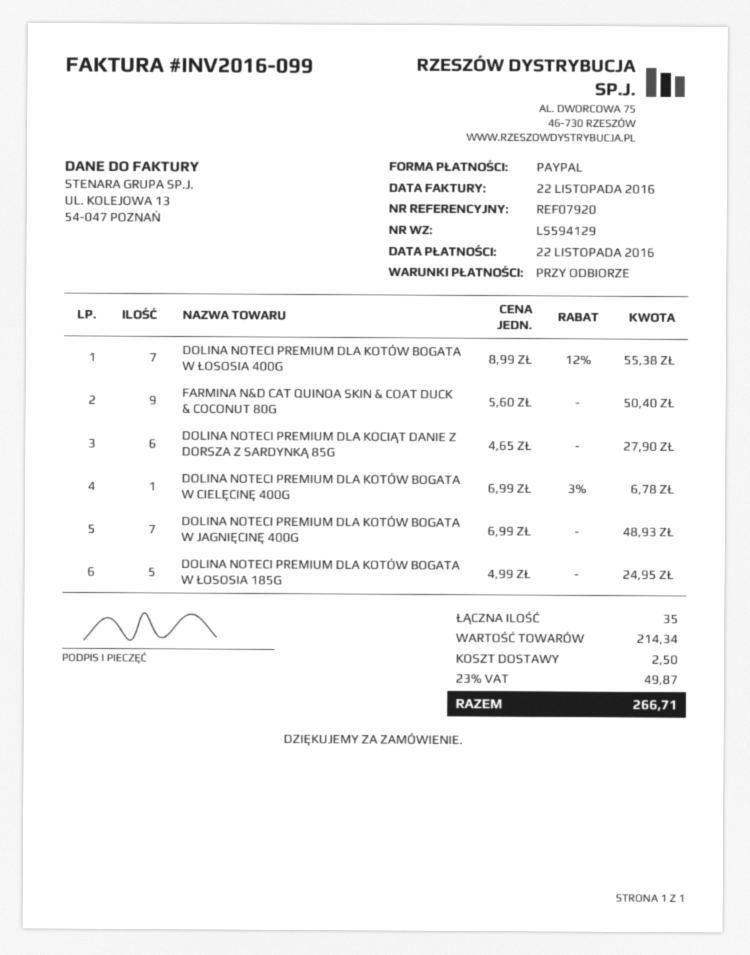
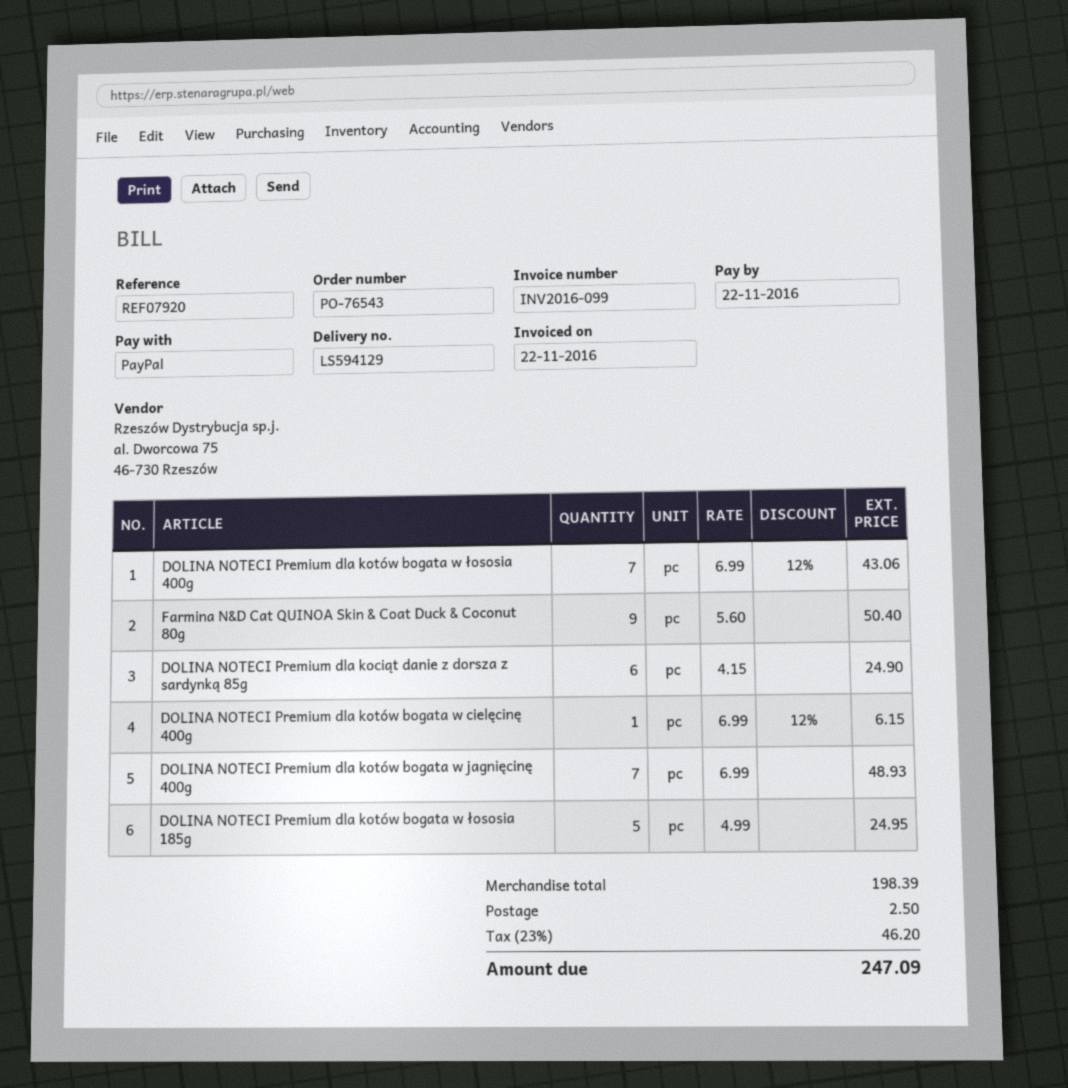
DOLINA NOTECI PREMIUM DLA KOTÓW BOGATA W ŁOSOSIA 400G: 7 x 8.99 - 12% = 55.38 -> 7 x 6.99 - 12% = 43.06
DOLINA NOTECI PREMIUM DLA KOCIĄT DANIE Z DORSZA Z SARDYNKĄ 85G: 6 x 4.65 = 27.90 -> 6 x 4.15 = 24.90
DOLINA NOTECI PREMIUM DLA KOTÓW BOGATA W CIELĘCINĘ 400G: 1 x 6.99 - 3% = 6.78 -> 1 x 6.99 - 12% = 6.15
subtotal: 214.34 -> 198.39
tax: 23% = 49.87 -> 23% = 46.20
total: 266.71 -> 247.09

